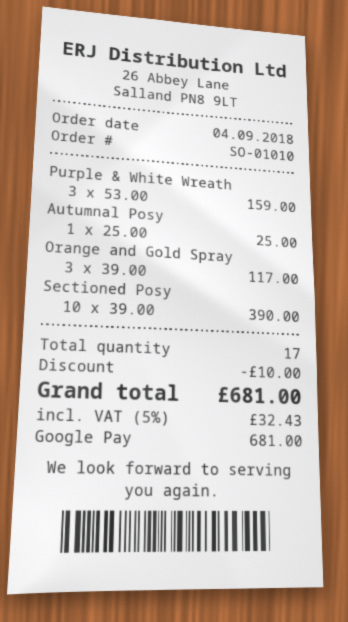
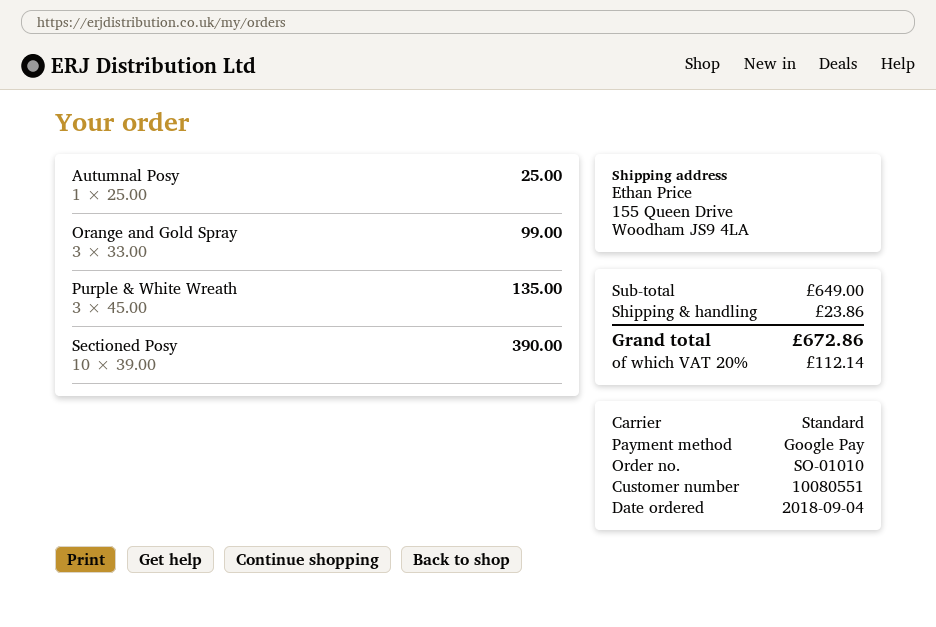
Purple & White Wreath: 3 x 53.00 = 159.00 -> 3 x 45.00 = 135.00
Orange and Gold Spray: 3 x 39.00 = 117.00 -> 3 x 33.00 = 99.00
discount: 10.00 -> none
shipping: none -> 23.86
tax: 5% = 32.43 -> 20% = 112.14
total: 681.00 -> 672.86

